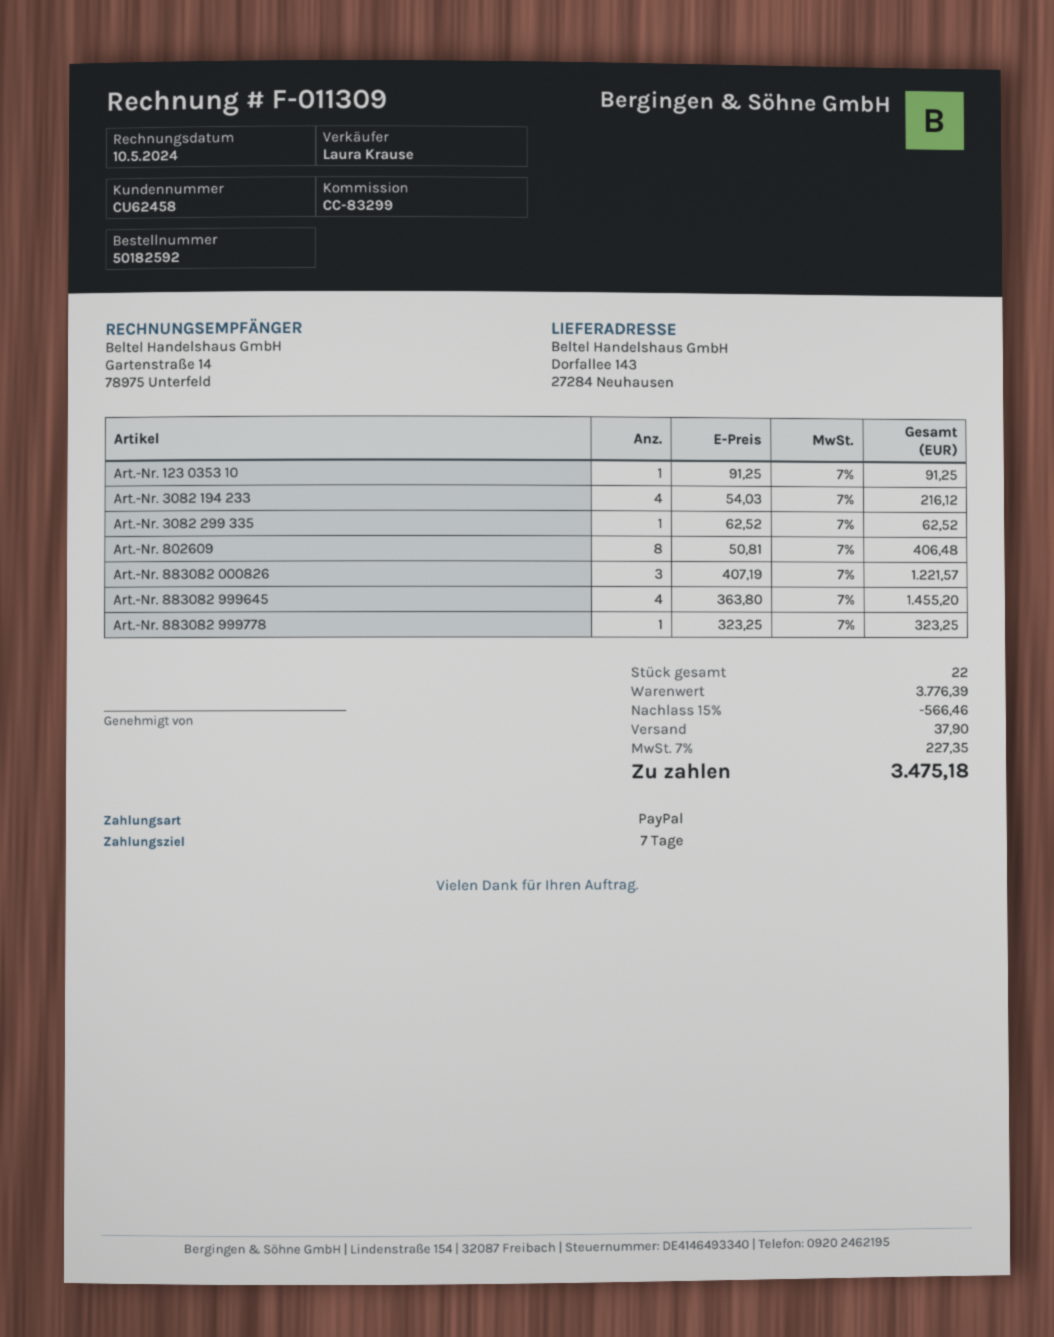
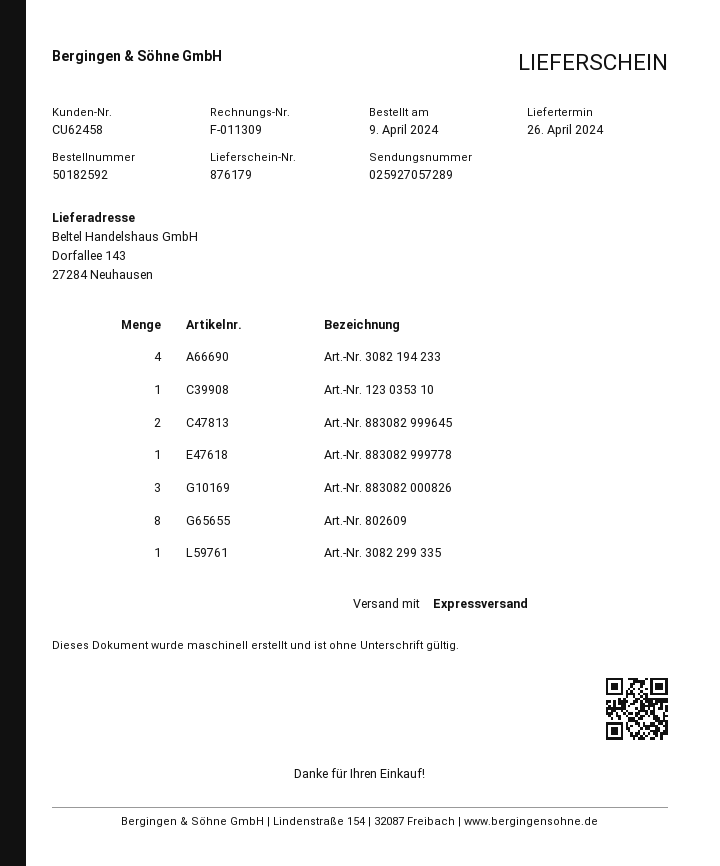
Art.-Nr. 883082 999645: 4 -> 2

